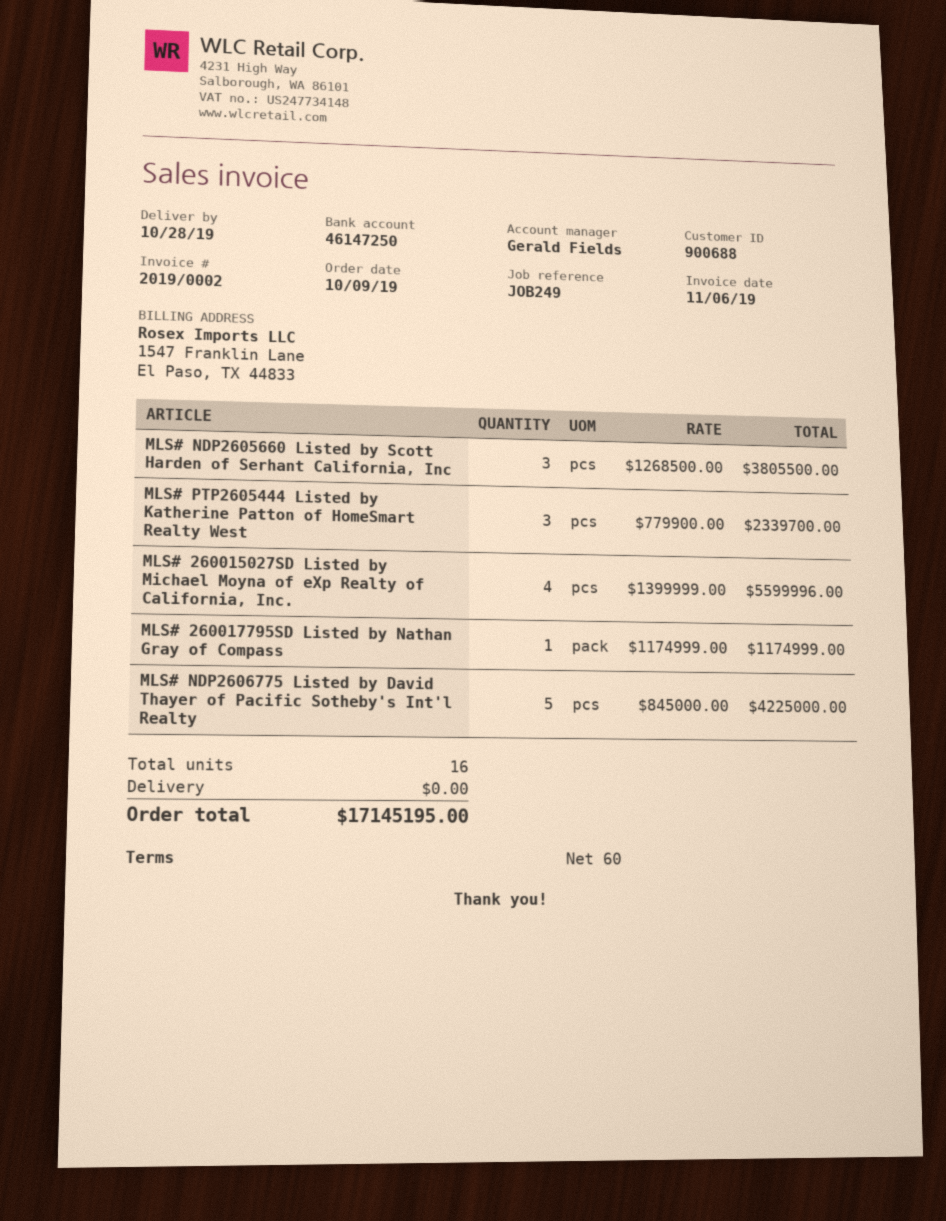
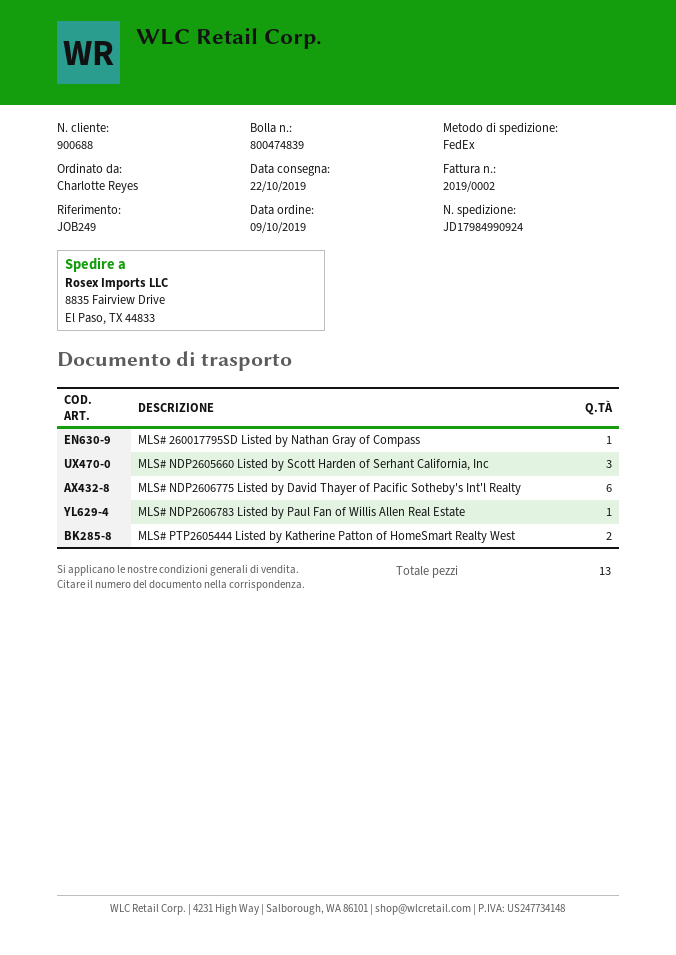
delivery date: 2019-10-28 -> 2019-10-22
MLS# PTP2605444 Listed by Katherine Patton of HomeSmart Realty West: 3 -> 2
MLS# 260015027SD Listed by Michael Moyna of eXp Realty of California, Inc.: 4 -> none
MLS# NDP2606775 Listed by David Thayer of Pacific Sotheby's Int'l Realty: 5 -> 6
MLS# NDP2606783 Listed by Paul Fan of Willis Allen Real Estate: none -> 1
total quantity: 16 -> 13

